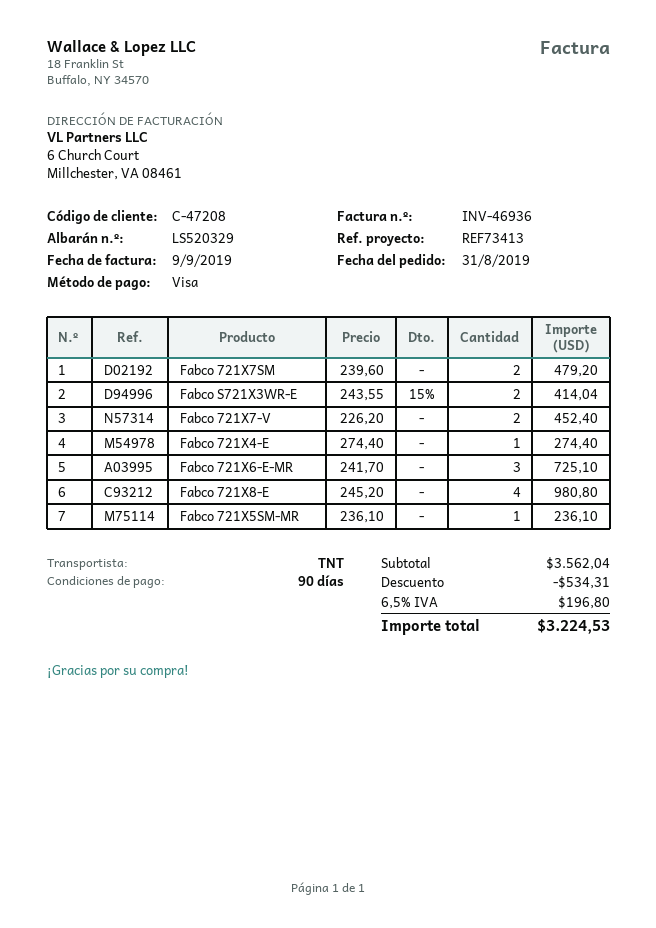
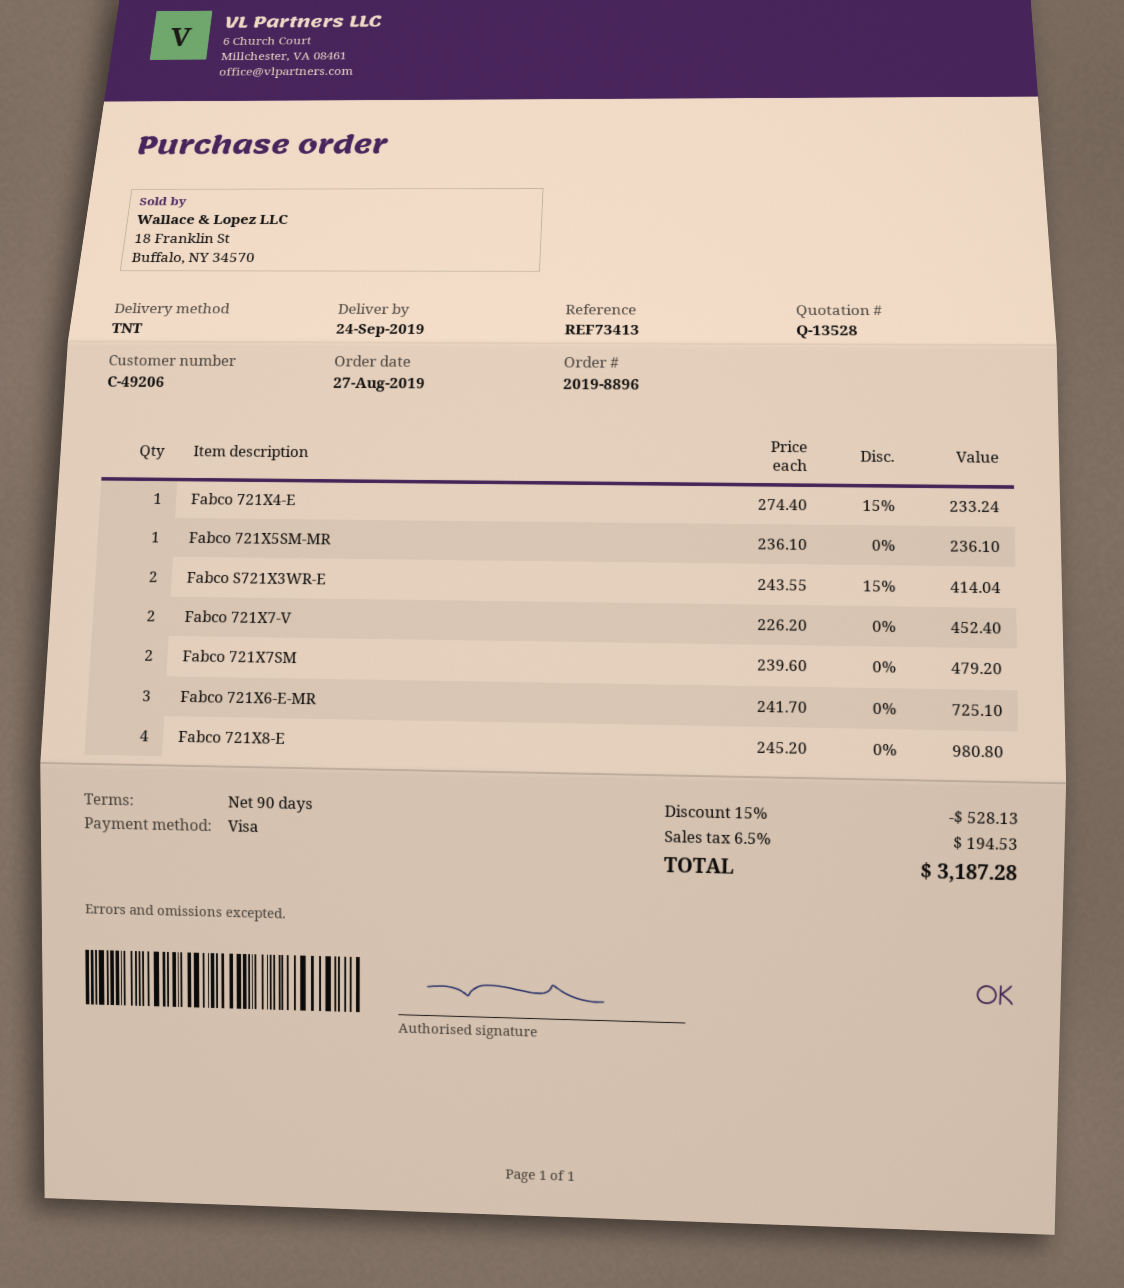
order date: 2019-08-31 -> 2019-08-27
customer number: C-47208 -> C-49206
Fabco 721X4-E: 1 x 274.40 = 274.40 -> 1 x 274.40 - 15% = 233.24
discount: 534.31 -> 528.13
tax: 6.5% = 196.80 -> 6.5% = 194.53
total: 3224.53 -> 3187.28

